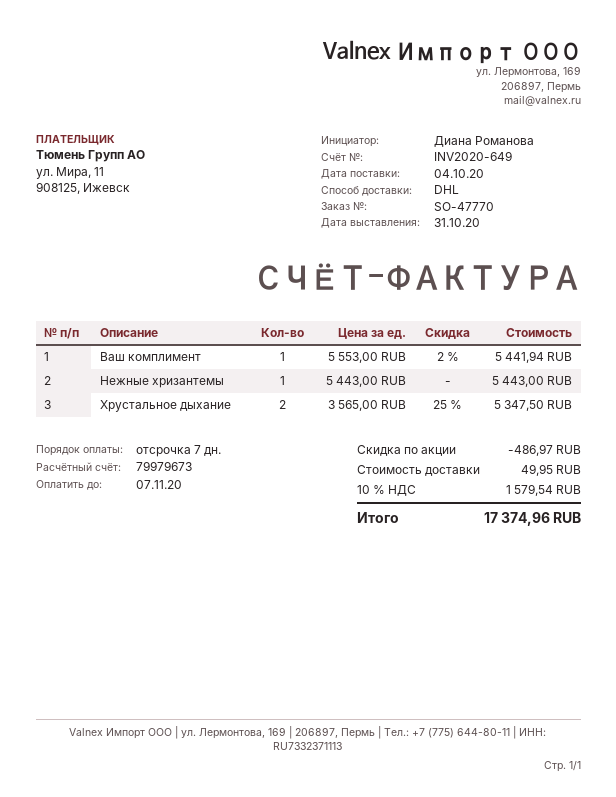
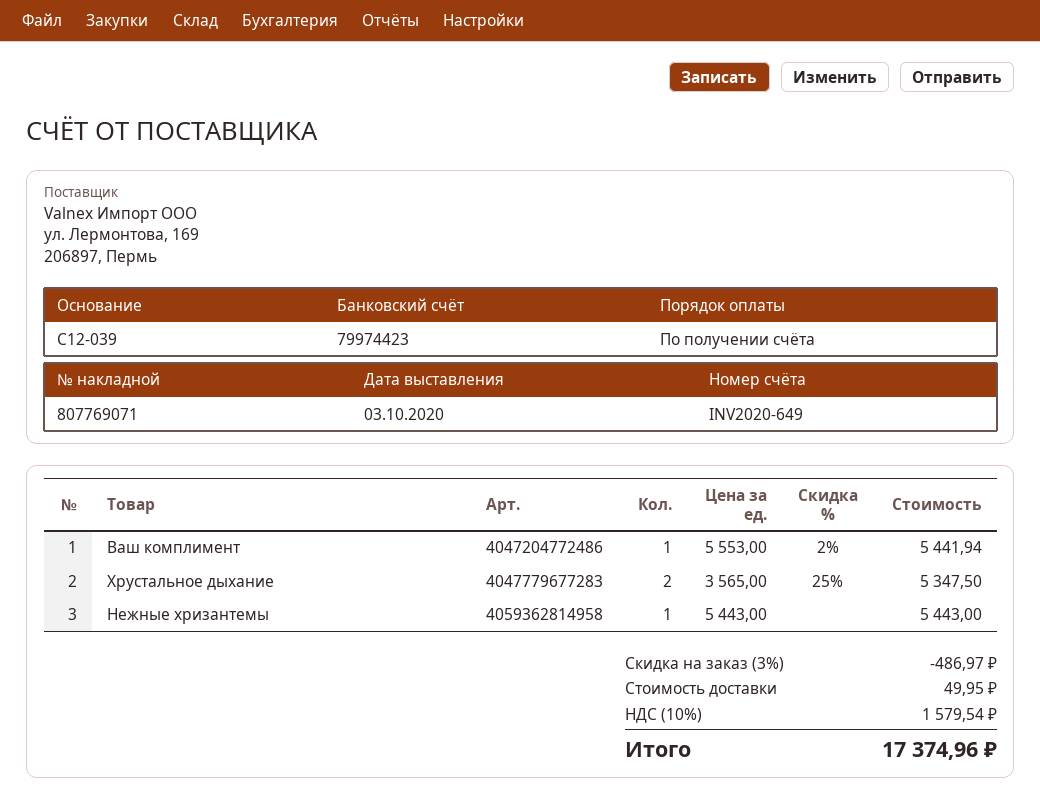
invoice date: 2020-10-31 -> 2020-10-03
payment terms: 7 days -> on receipt
bank account: 79979673 -> 79974423

